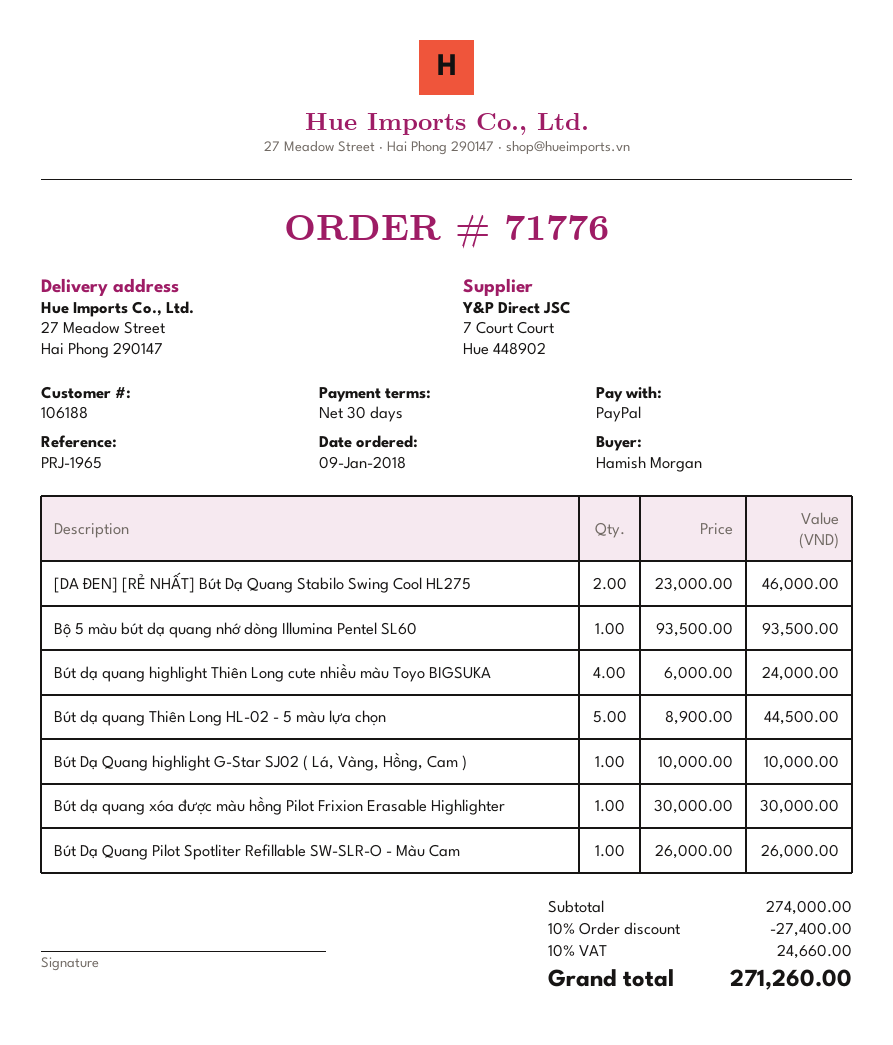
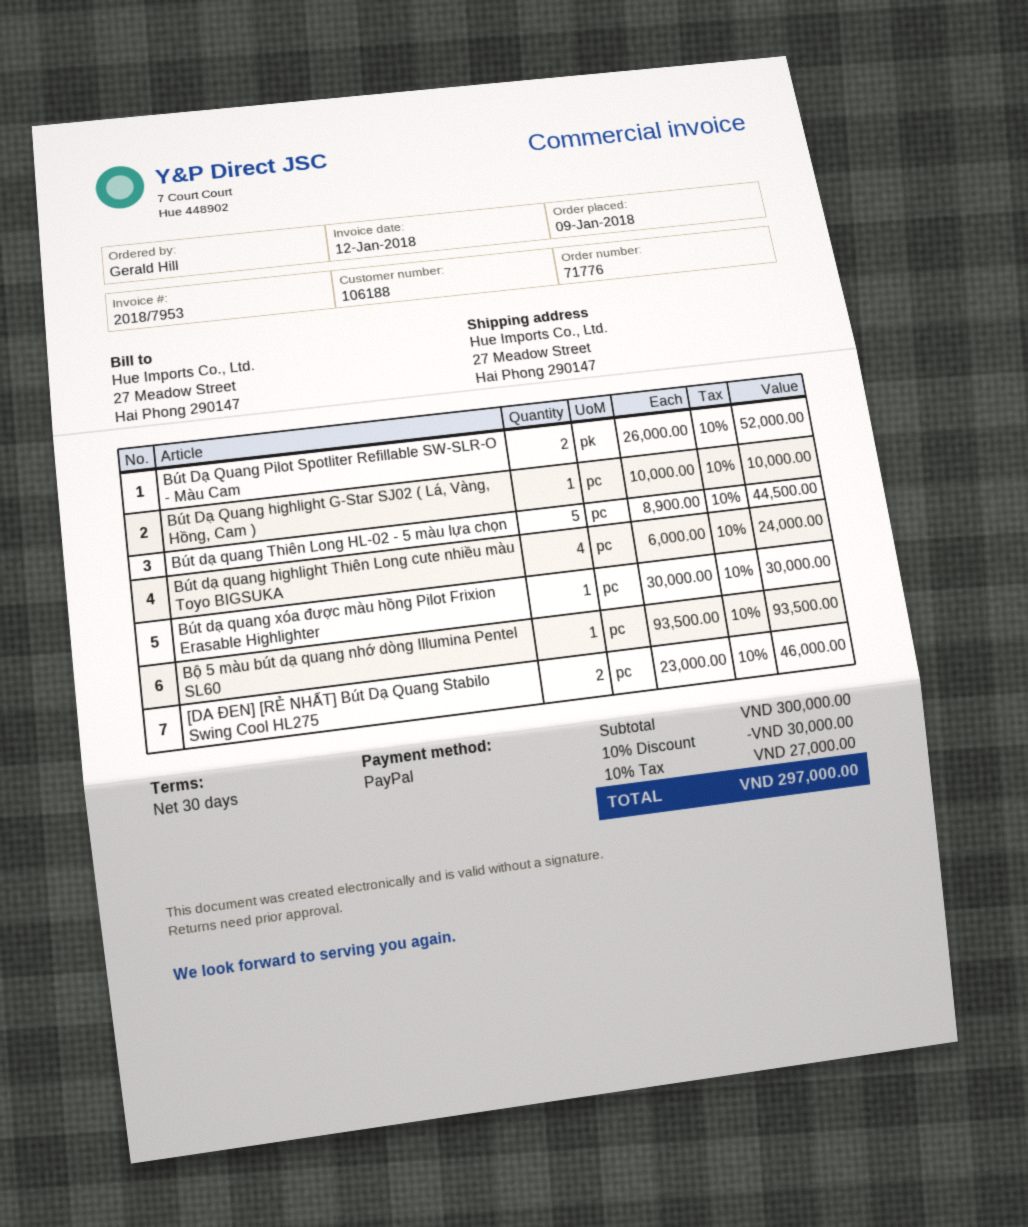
ordered by: Hamish Morgan -> Gerald Hill
Bút Dạ Quang Pilot Spotliter Refillable SW-SLR-O - Màu Cam: 1 x 26000.00 = 26000.00 -> 2 x 26000.00 = 52000.00
subtotal: 274000.00 -> 300000.00
discount: 10% = 27400.00 -> 10% = 30000.00
tax: 10% = 24660.00 -> 10% = 27000.00
total: 271260.00 -> 297000.00

